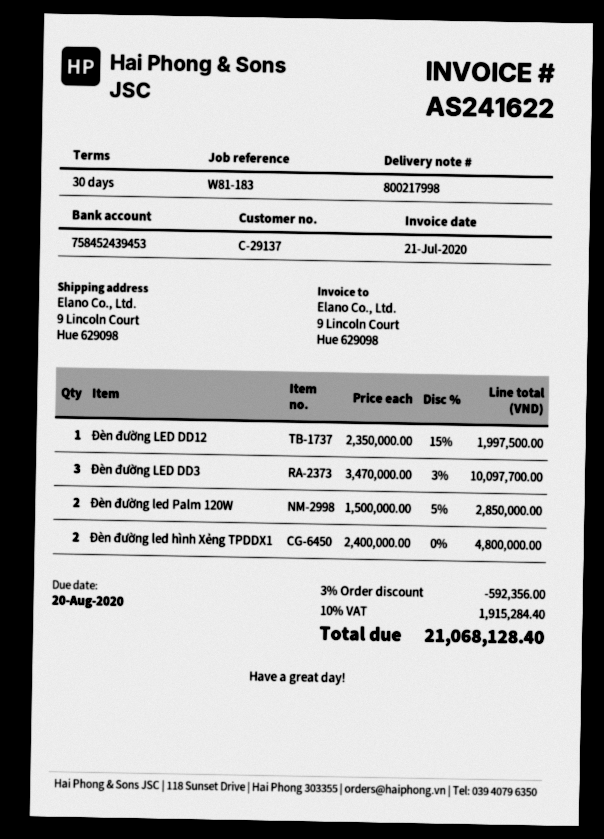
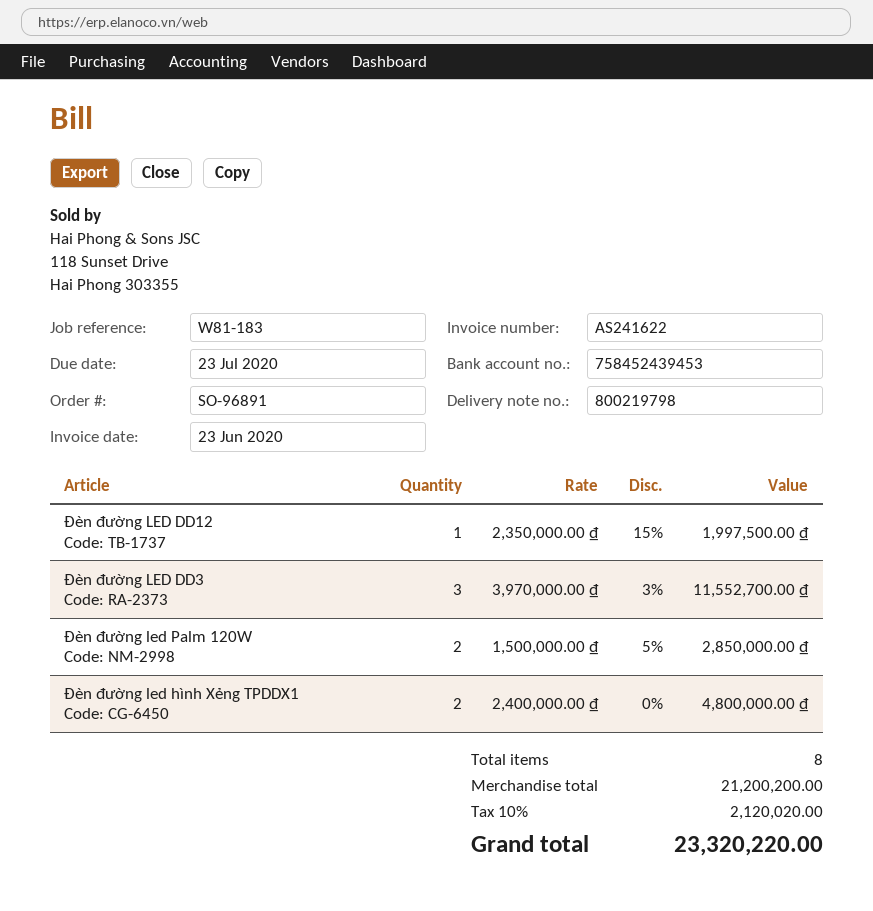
delivery note number: 800217998 -> 800219798
invoice date: 2020-07-21 -> 2020-06-23
due date: 2020-08-20 -> 2020-07-23
Đèn đường LED DD3: 3 x 3470000.00 - 3% = 10097700.00 -> 3 x 3970000.00 - 3% = 11552700.00
discount: 3% = 592356.00 -> none
tax: 10% = 1915284.40 -> 10% = 2120020.00
total: 21068128.40 -> 23320220.00

